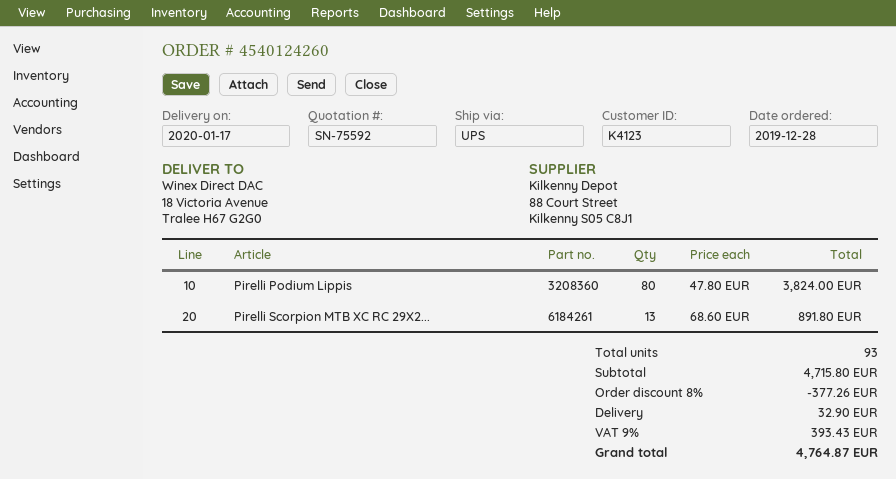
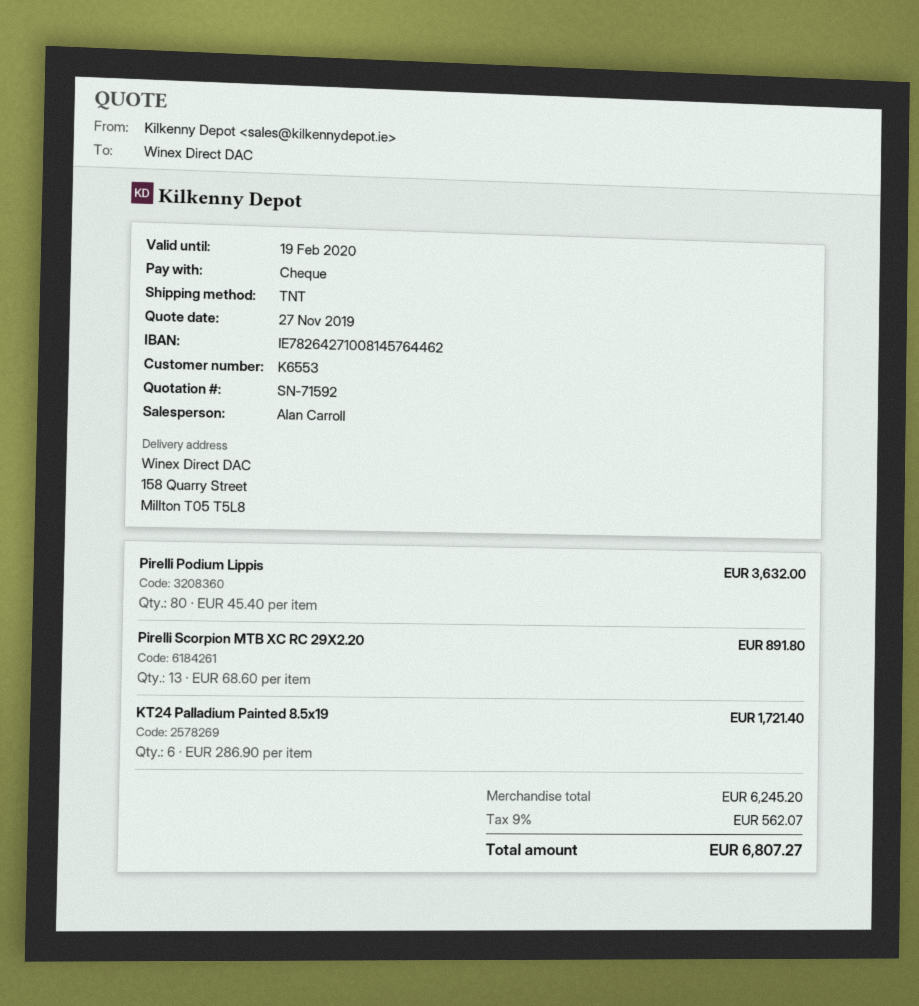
quote number: SN-75592 -> SN-71592
customer number: K4123 -> K6553
shipping method: UPS -> TNT
ship to: 18 Victoria Avenue, Tralee H67 G2G0 -> 158 Quarry Street, Millton T05 T5L8
Pirelli Podium Lippis: 80 x 47.80 = 3824.00 -> 80 x 45.40 = 3632.00
KT24 Palladium Painted 8.5x19: none -> 6 x 286.90 = 1721.40
subtotal: 4715.80 -> 6245.20
discount: 8% = 377.26 -> none
shipping: 32.90 -> none
tax: 9% = 393.43 -> 9% = 562.07
total: 4764.87 -> 6807.27

